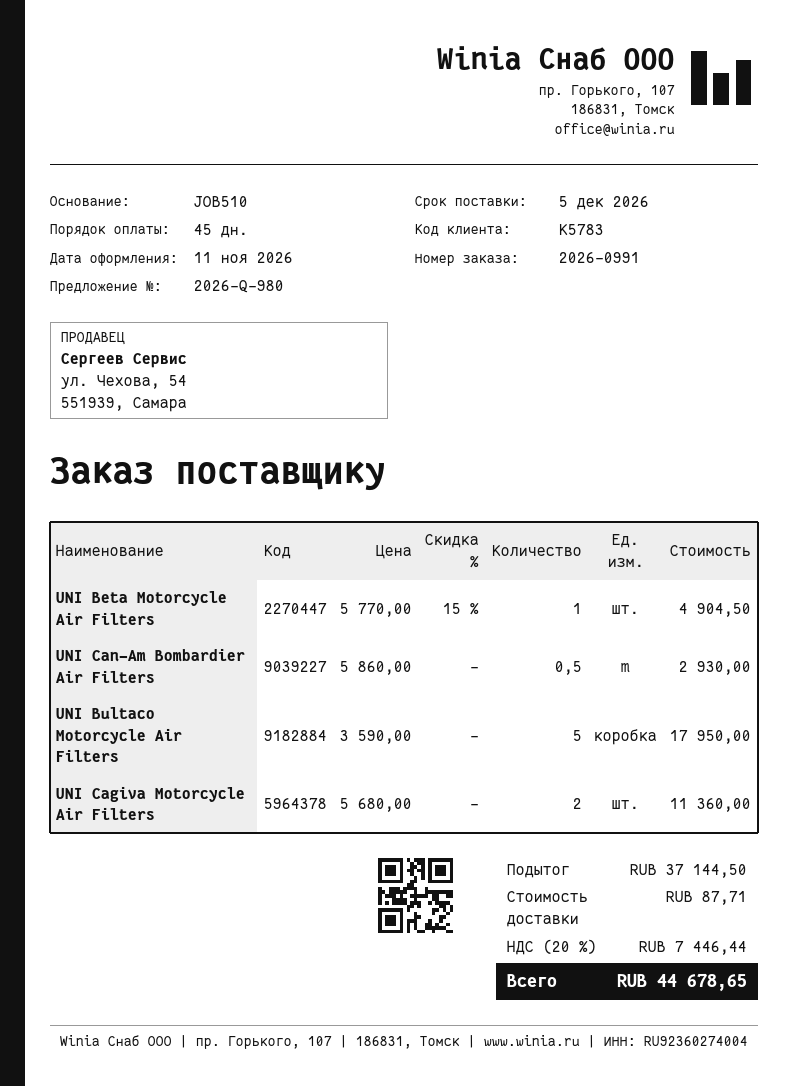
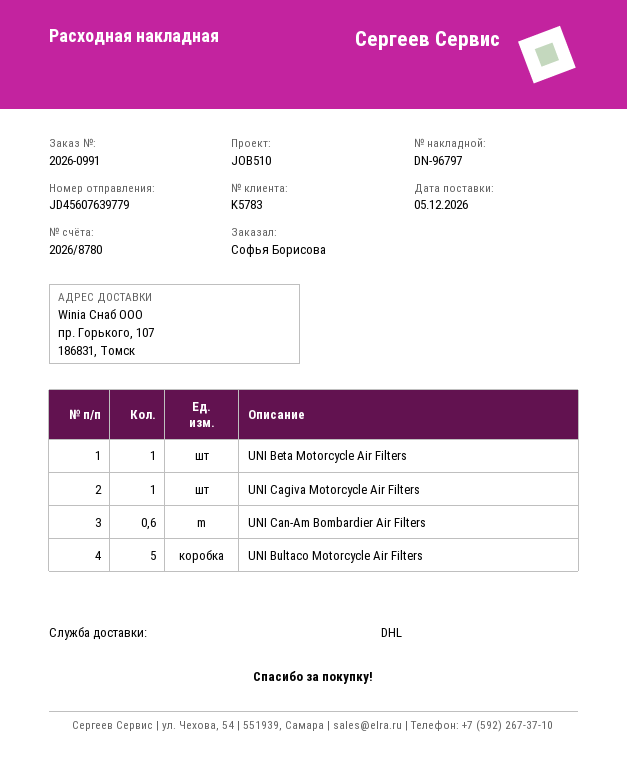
UNI Can-Am Bombardier Air Filters: 0.5 -> 0.6
UNI Cagiva Motorcycle Air Filters: 2 -> 1

